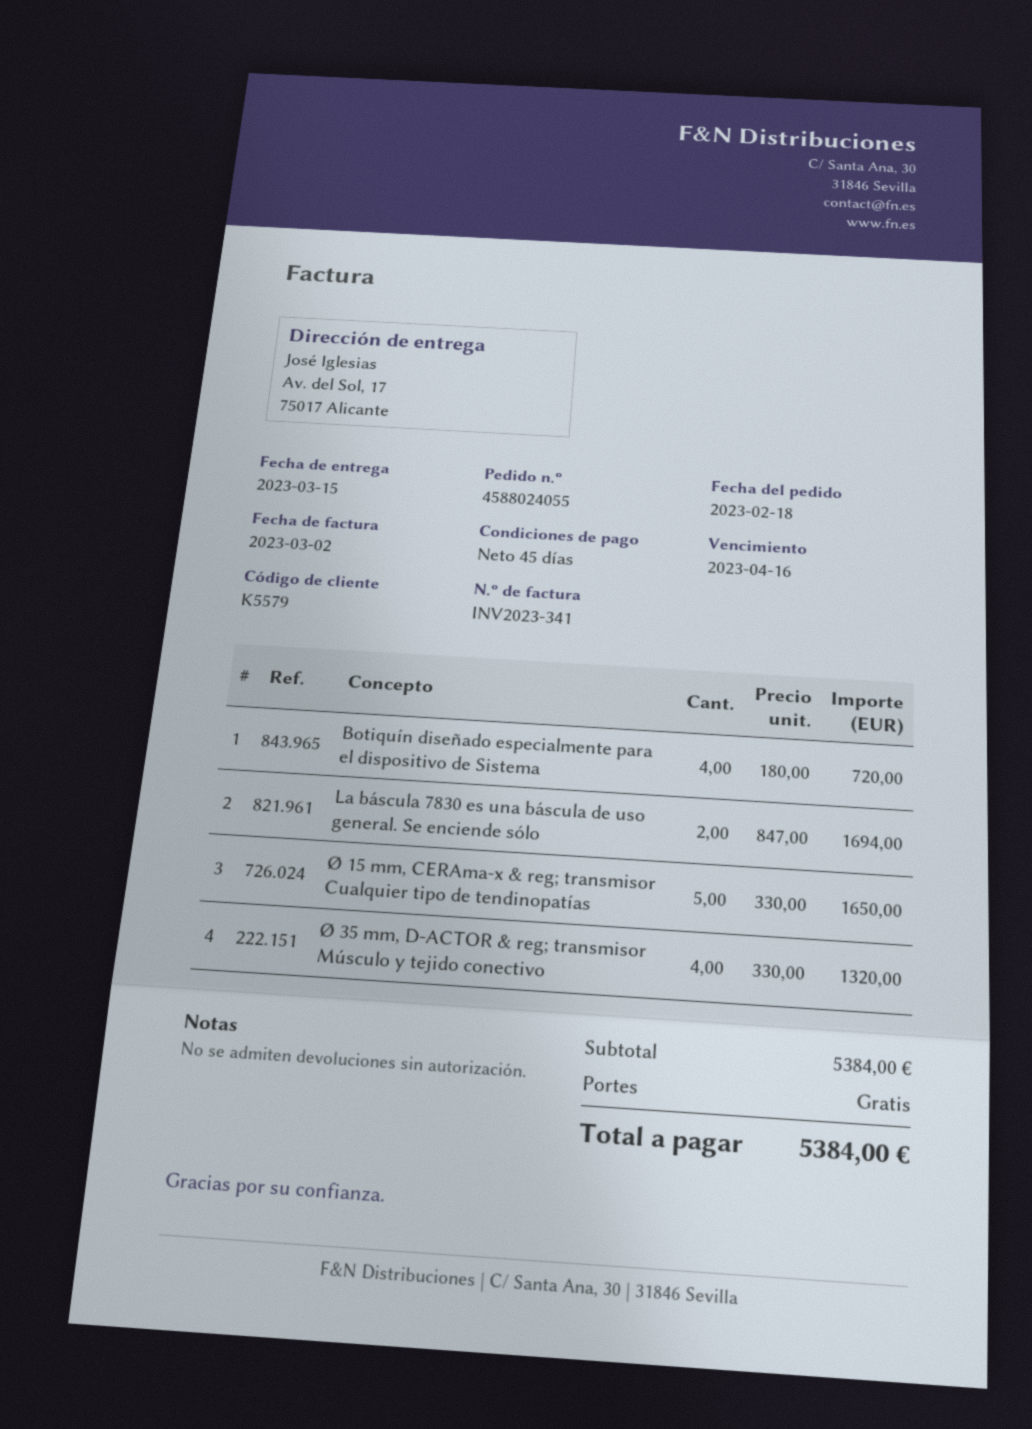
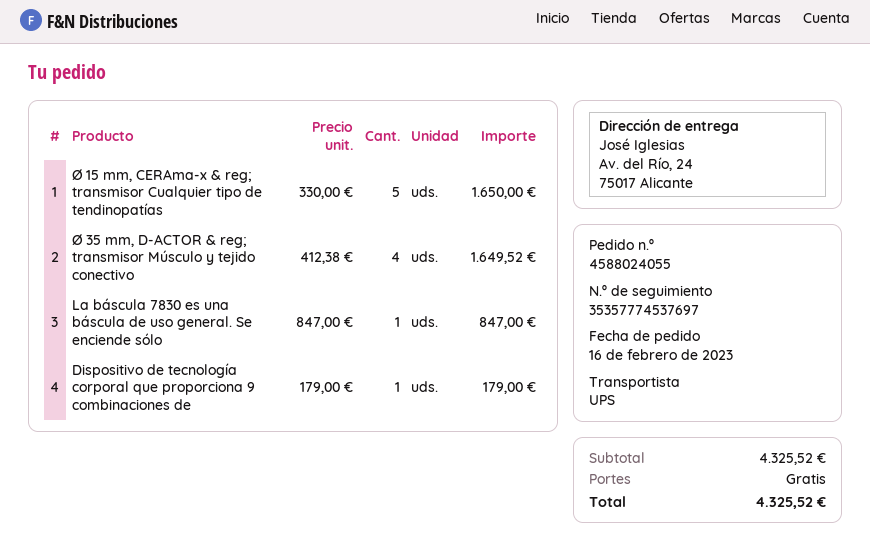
order date: 2023-02-18 -> 2023-02-16
ship to: Av. del Sol, 17, 75017 Alicante -> Av. del Río, 24, 75017 Alicante
Botiquín diseñado especialmente para el dispositivo de Sistema: 4 x 180.00 = 720.00 -> none
La báscula 7830 es una báscula de uso general. Se enciende sólo: 2 x 847.00 = 1694.00 -> 1 x 847.00 = 847.00
Ø 35 mm, D-ACTOR & reg; transmisor Músculo y tejido conectivo: 4 x 330.00 = 1320.00 -> 4 x 412.38 = 1649.52
Dispositivo de tecnología corporal que proporciona 9 combinaciones de: none -> 1 x 179.00 = 179.00
subtotal: 5384.00 -> 4325.52
total: 5384.00 -> 4325.52

